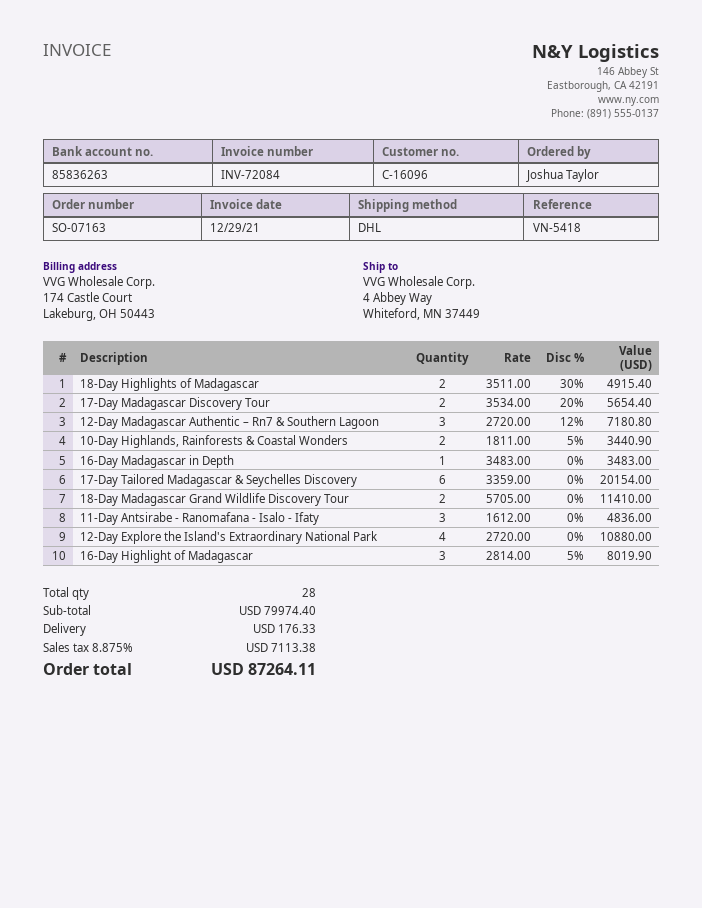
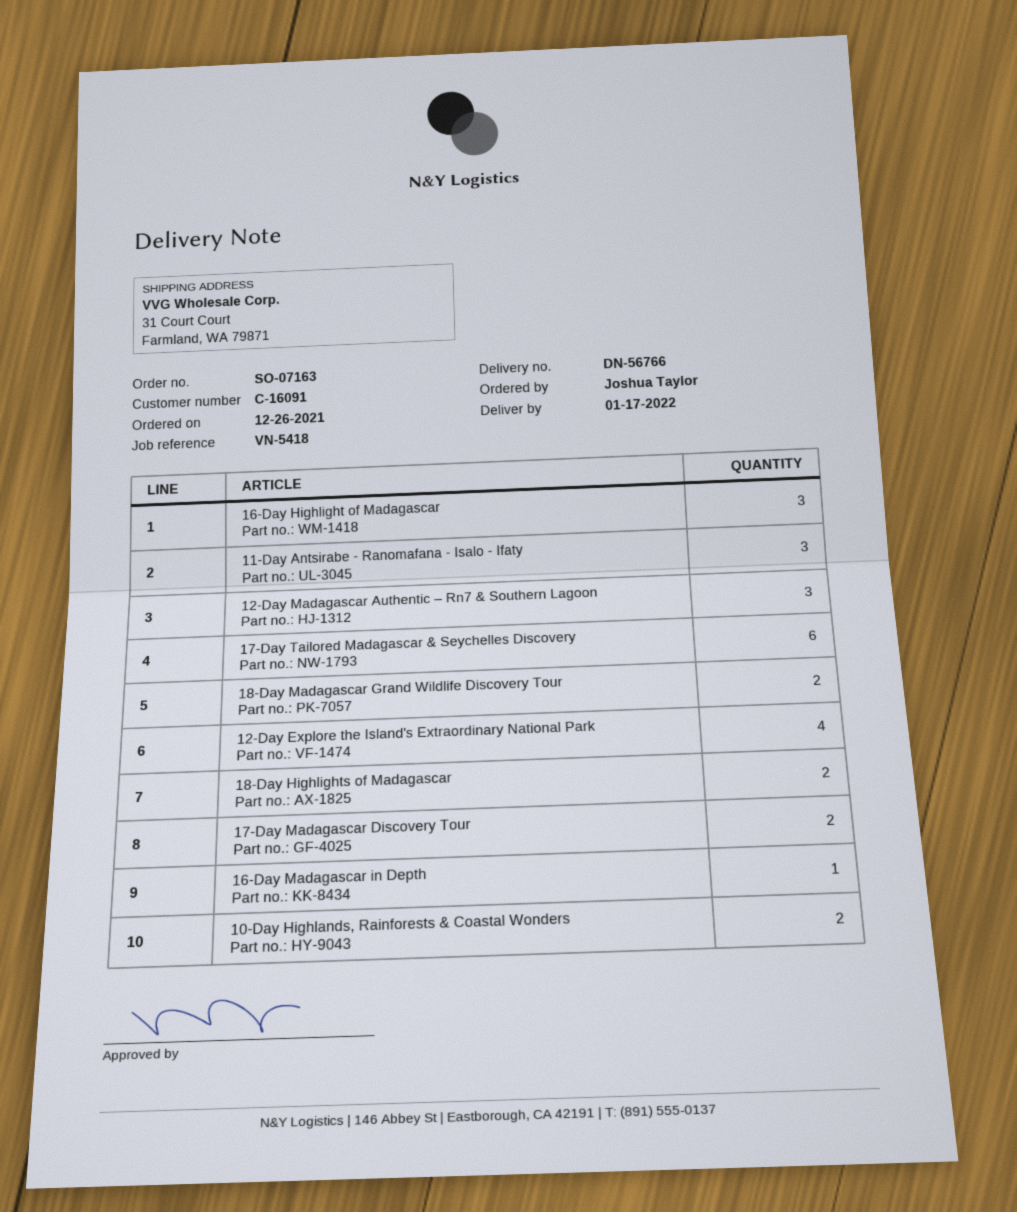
customer number: C-16096 -> C-16091
ship to: 4 Abbey Way, Whiteford, MN 37449 -> 31 Court Court, Farmland, WA 79871

